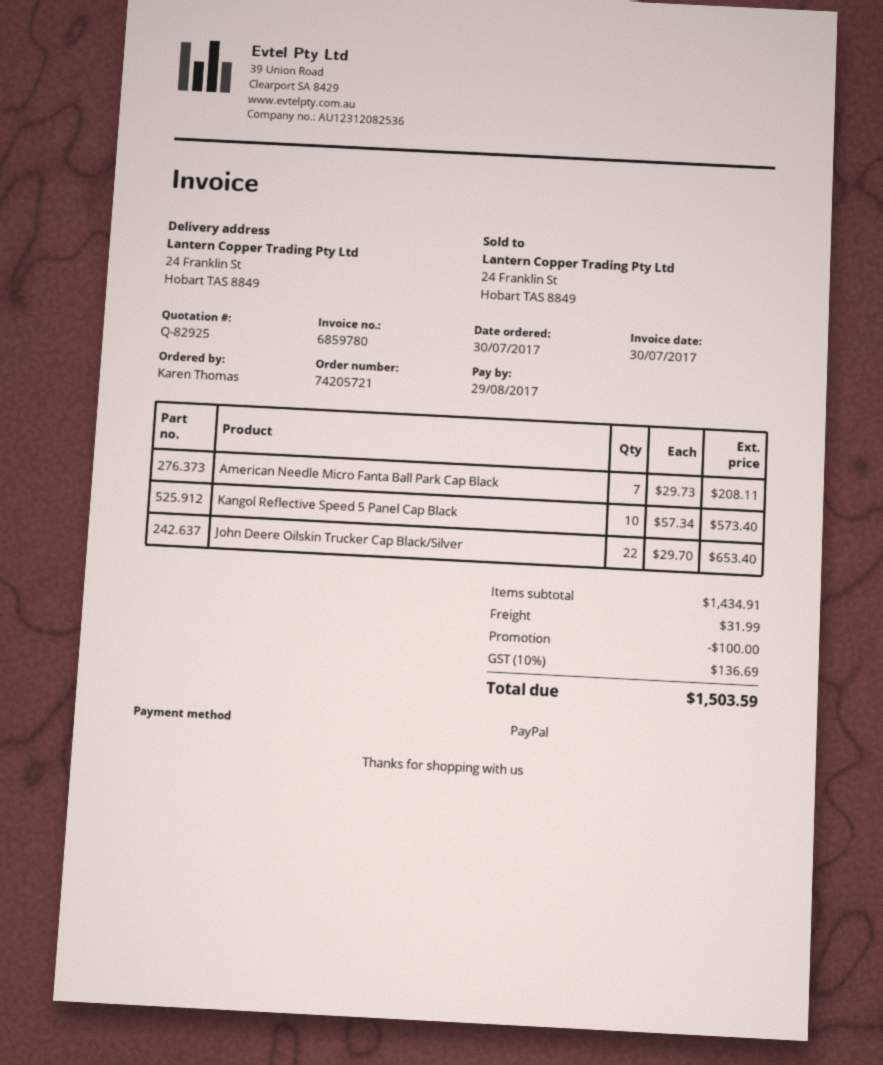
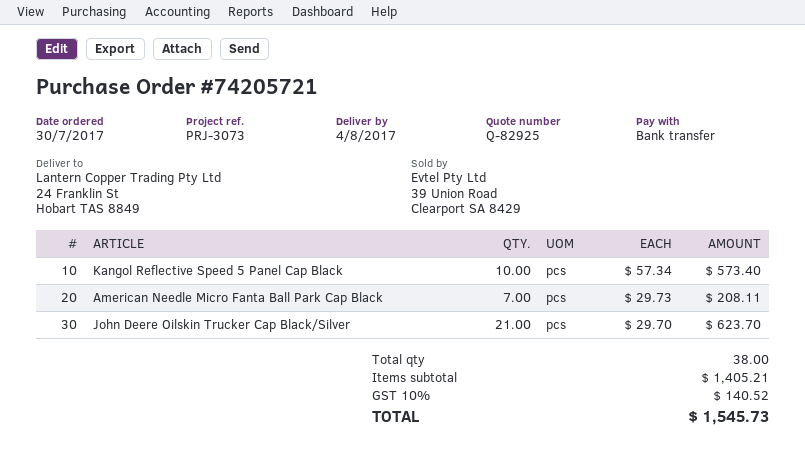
payment method: PayPal -> bank transfer
John Deere Oilskin Trucker Cap Black/Silver: 22 x 29.70 = 653.40 -> 21 x 29.70 = 623.70
subtotal: 1434.91 -> 1405.21
discount: 100.00 -> none
shipping: 31.99 -> none
tax: 10% = 136.69 -> 10% = 140.52
total: 1503.59 -> 1545.73

